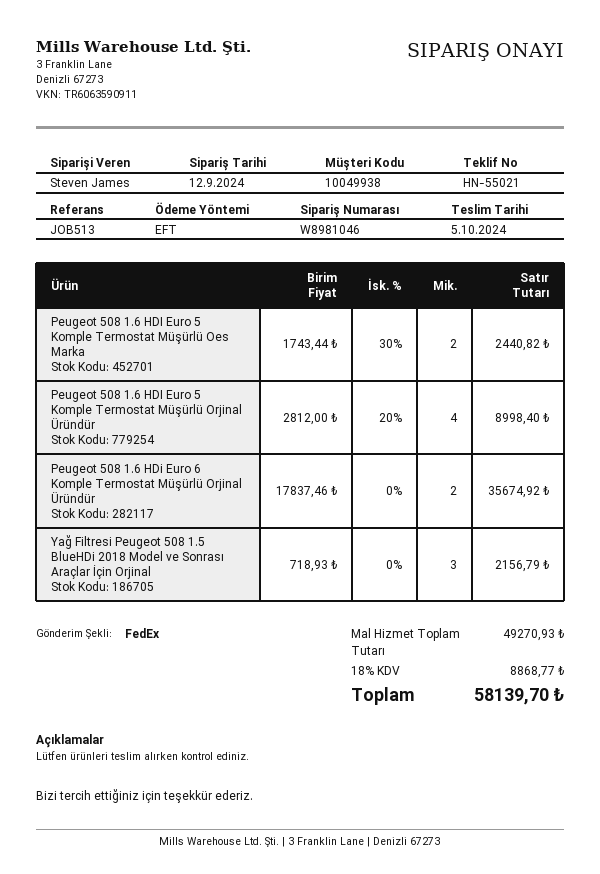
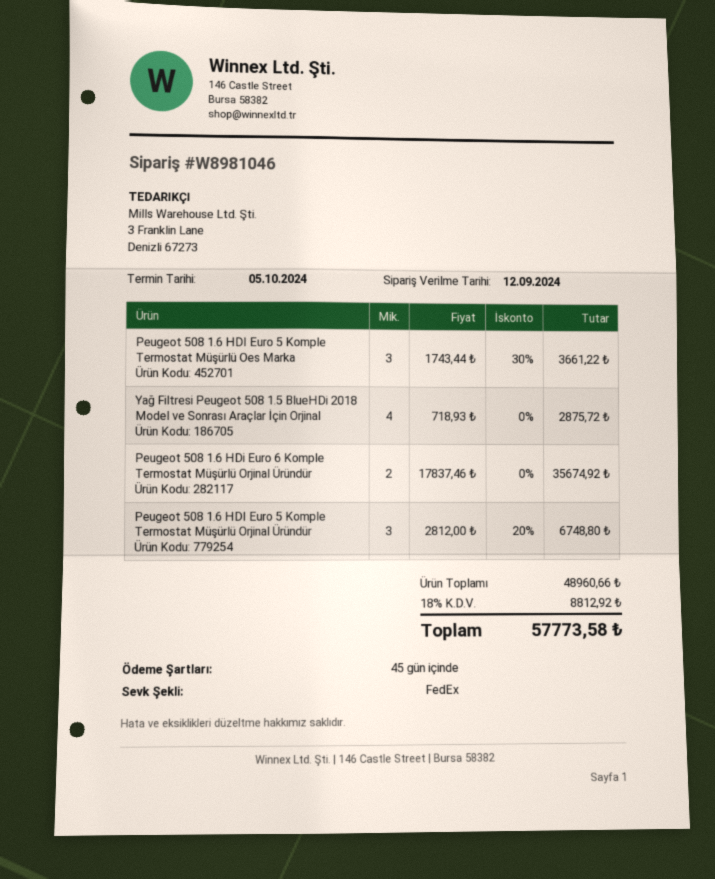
Peugeot 508 1.6 HDI Euro 5 Komple Termostat Müşürlü Oes Marka: 2 x 1743.44 - 30% = 2440.82 -> 3 x 1743.44 - 30% = 3661.22
Peugeot 508 1.6 HDI Euro 5 Komple Termostat Müşürlü Orjinal Üründür: 4 x 2812.00 - 20% = 8998.40 -> 3 x 2812.00 - 20% = 6748.80
Yağ Filtresi Peugeot 508 1.5 BlueHDi 2018 Model ve Sonrası Araçlar İçin Orjinal: 3 x 718.93 = 2156.79 -> 4 x 718.93 = 2875.72
subtotal: 49270.93 -> 48960.66
tax: 18% = 8868.77 -> 18% = 8812.92
total: 58139.70 -> 57773.58

